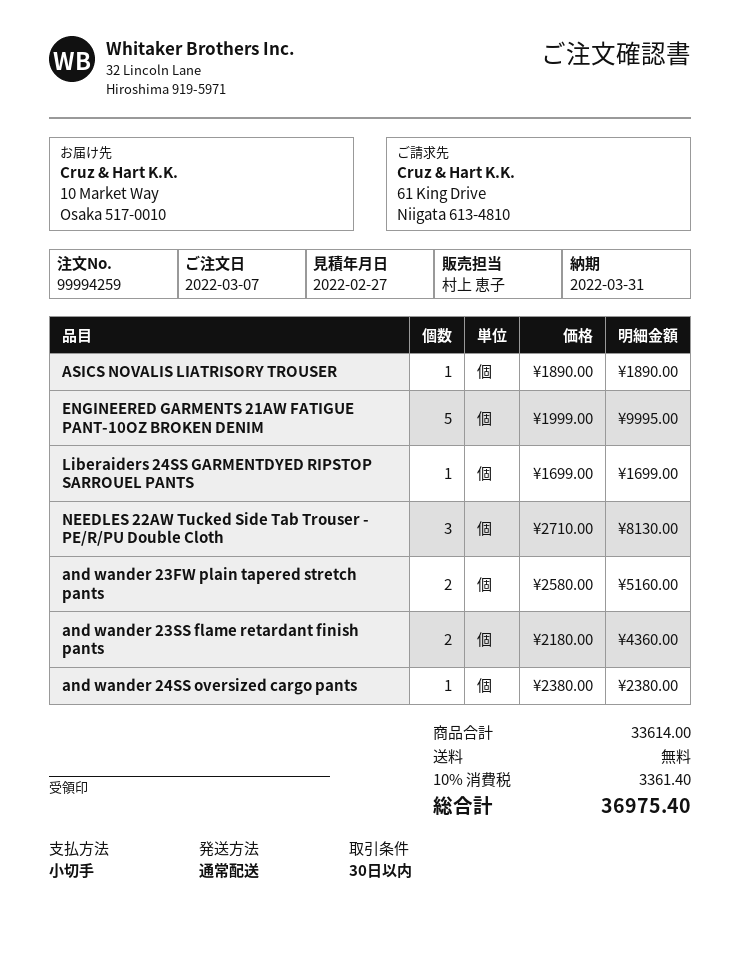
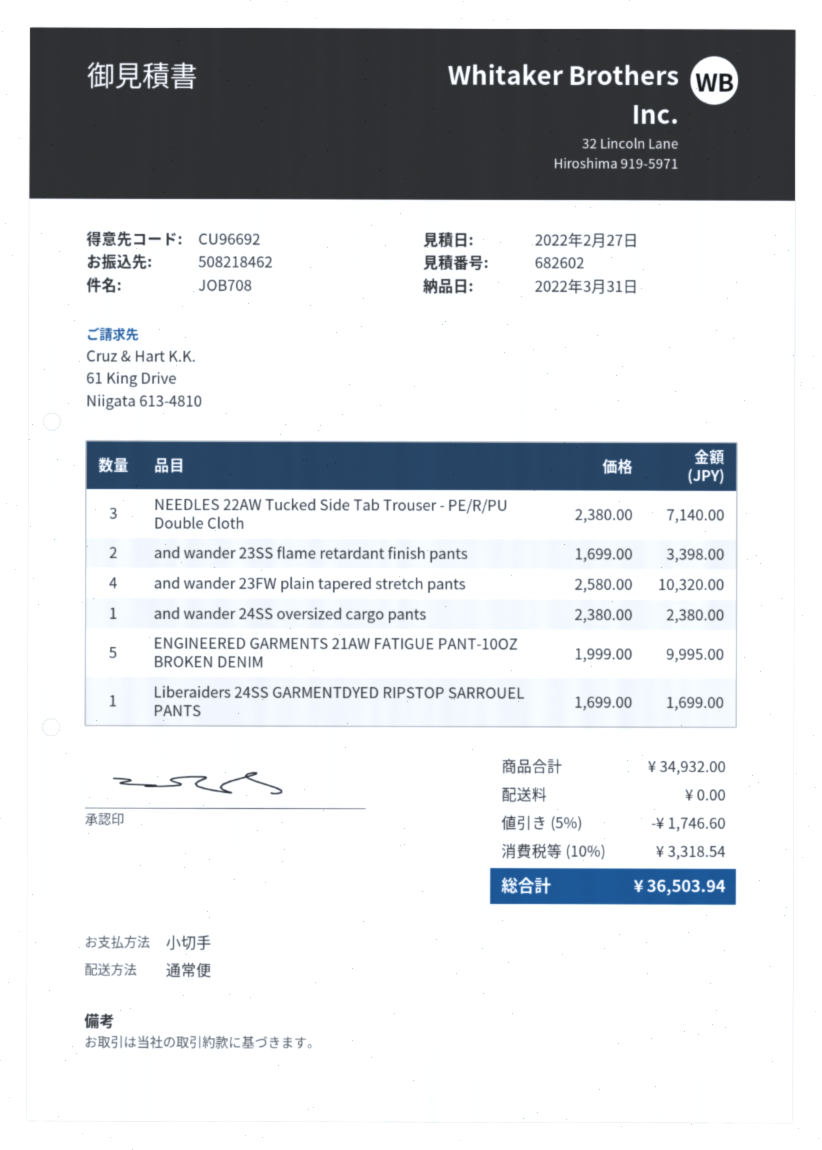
ASICS NOVALIS LIATRISORY TROUSER: 1 x 1890.00 = 1890.00 -> none
NEEDLES 22AW Tucked Side Tab Trouser - PE/R/PU Double Cloth: 3 x 2710.00 = 8130.00 -> 3 x 2380.00 = 7140.00
and wander 23FW plain tapered stretch pants: 2 x 2580.00 = 5160.00 -> 4 x 2580.00 = 10320.00
and wander 23SS flame retardant finish pants: 2 x 2180.00 = 4360.00 -> 2 x 1699.00 = 3398.00
subtotal: 33614.00 -> 34932.00
discount: none -> 5% = 1746.60
tax: 10% = 3361.40 -> 10% = 3318.54
total: 36975.40 -> 36503.94

